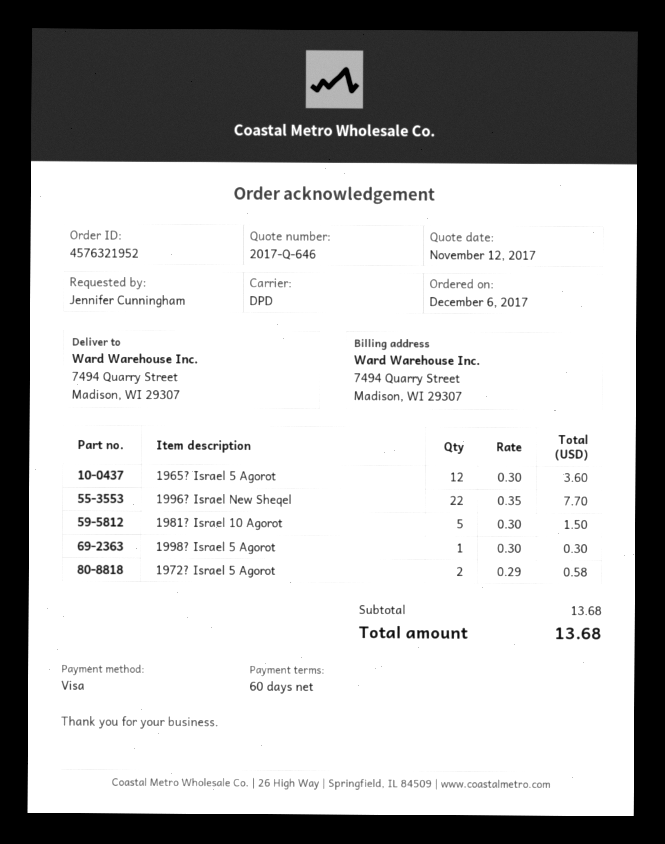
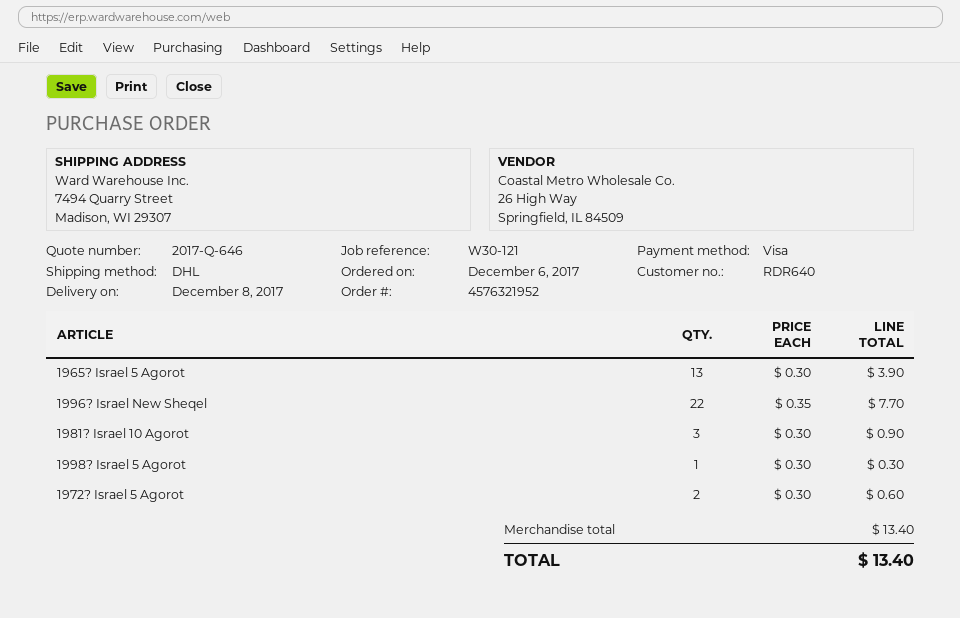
shipping method: DPD -> DHL
1965? Israel 5 Agorot: 12 x 0.30 = 3.60 -> 13 x 0.30 = 3.90
1981? Israel 10 Agorot: 5 x 0.30 = 1.50 -> 3 x 0.30 = 0.90
1972? Israel 5 Agorot: 2 x 0.29 = 0.58 -> 2 x 0.30 = 0.60
subtotal: 13.68 -> 13.40
total: 13.68 -> 13.40

